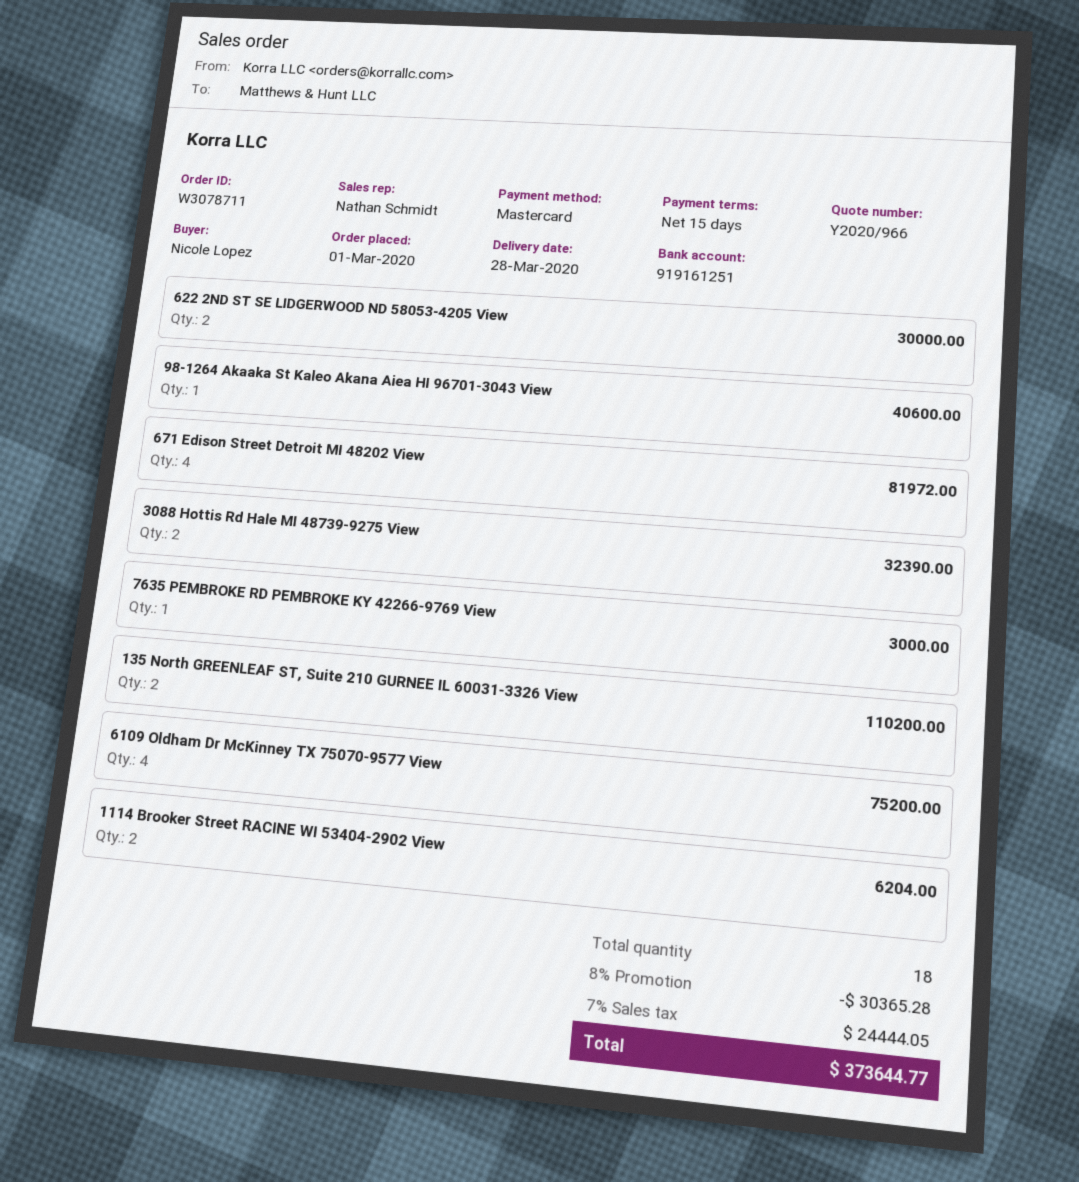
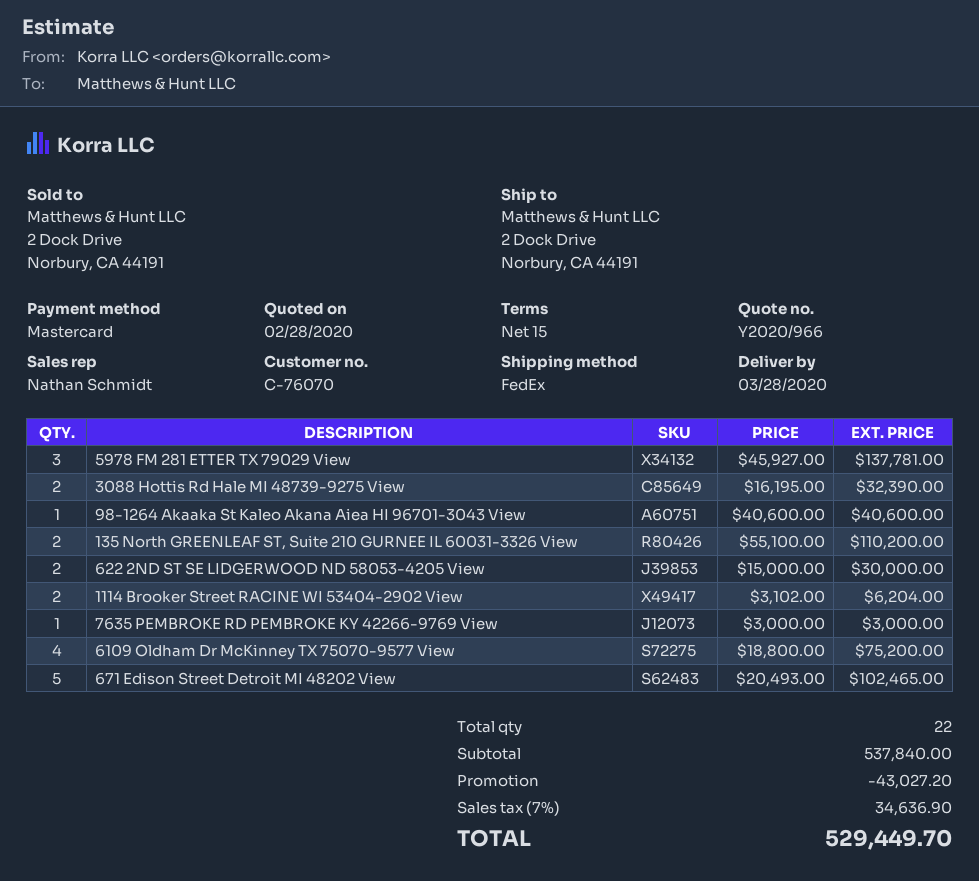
671 Edison Street Detroit MI 48202 View: 4 for 81972.00 -> 5 for 102465.00
5978 FM 281 ETTER TX 79029 View: none -> 3 for 137781.00
total quantity: 18 -> 22
discount: 30365.28 -> 43027.20
tax: 7% = 24444.05 -> 7% = 34636.90
total: 373644.77 -> 529449.70

